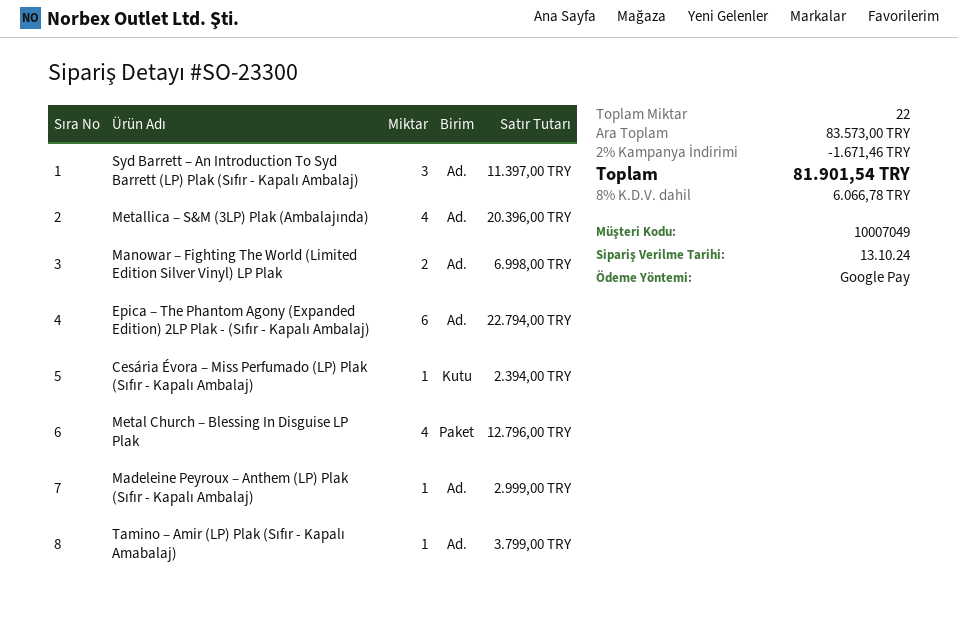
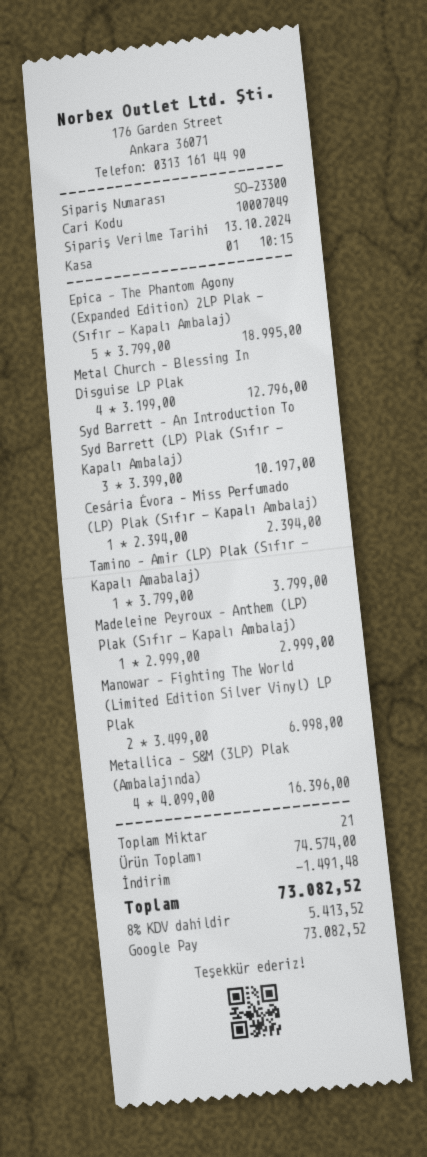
Syd Barrett – An Introduction To Syd Barrett (LP) Plak (Sıfır - Kapalı Ambalaj): 3 for 11397.00 -> 3 for 10197.00
Metallica – S&M (3LP) Plak (Ambalajında): 4 for 20396.00 -> 4 for 16396.00
Epica – The Phantom Agony (Expanded Edition) 2LP Plak - (Sıfır - Kapalı Ambalaj): 6 for 22794.00 -> 5 for 18995.00
total quantity: 22 -> 21
subtotal: 83573.00 -> 74574.00
discount: 1671.46 -> 1491.48
tax: 8% = 6066.78 -> 8% = 5413.52
total: 81901.54 -> 73082.52

